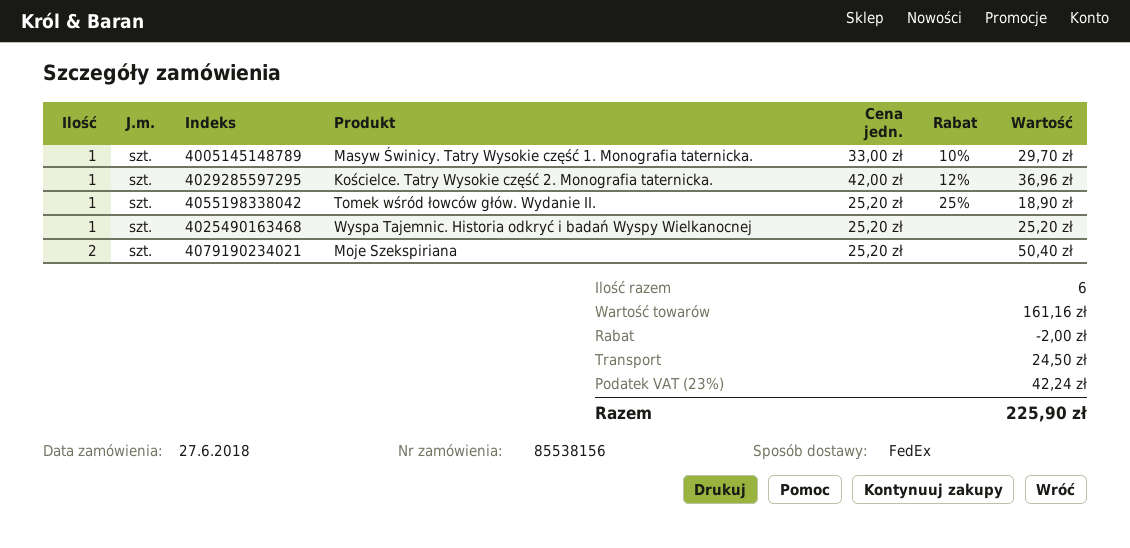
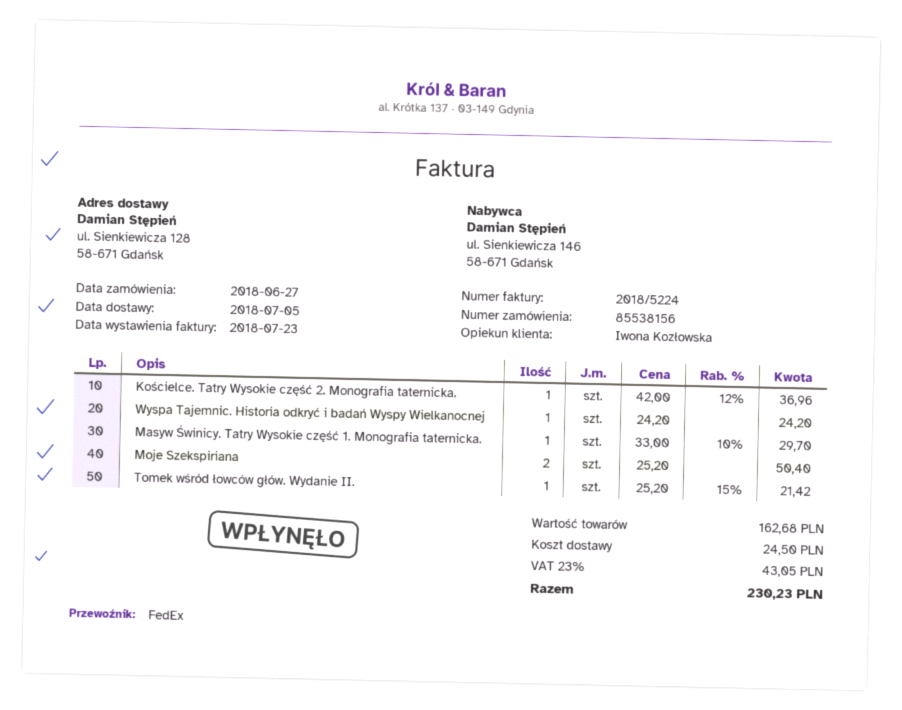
Tomek wśród łowców głów. Wydanie II.: 1 x 25.20 - 25% = 18.90 -> 1 x 25.20 - 15% = 21.42
Wyspa Tajemnic. Historia odkryć i badań Wyspy Wielkanocnej: 1 x 25.20 = 25.20 -> 1 x 24.20 = 24.20
subtotal: 161.16 -> 162.68
discount: 2.00 -> none
tax: 23% = 42.24 -> 23% = 43.05
total: 225.90 -> 230.23

